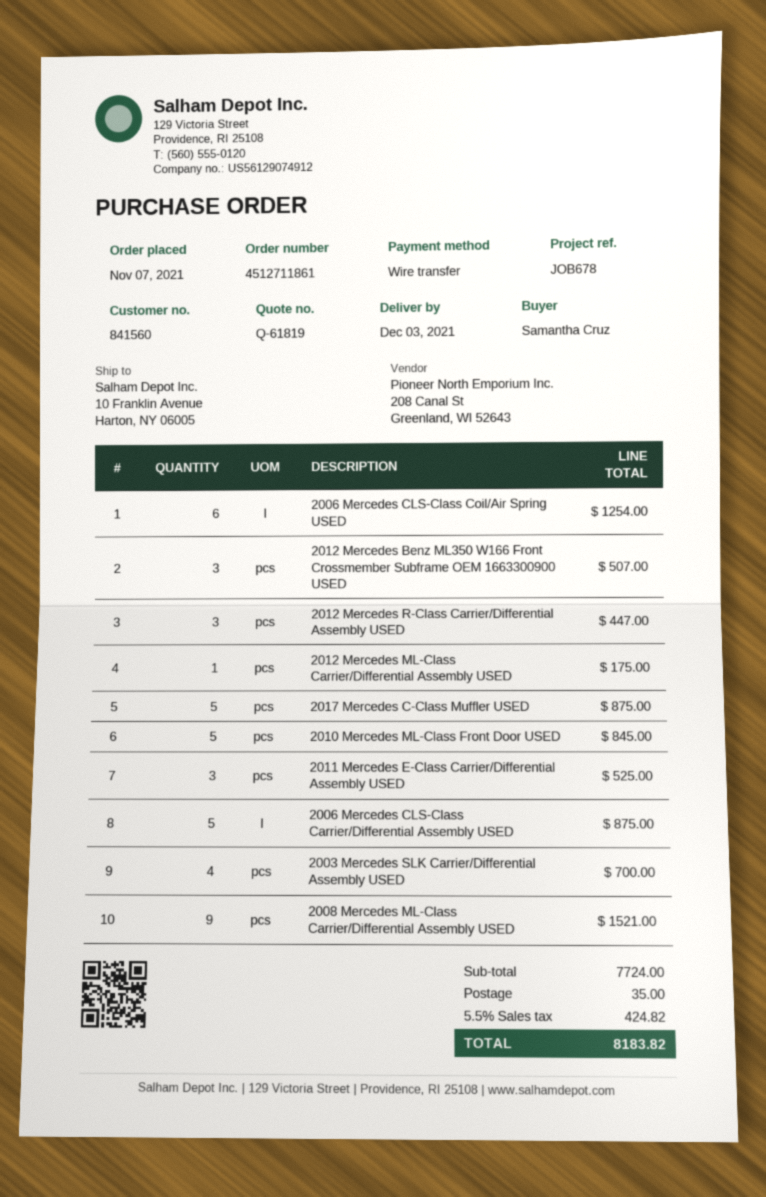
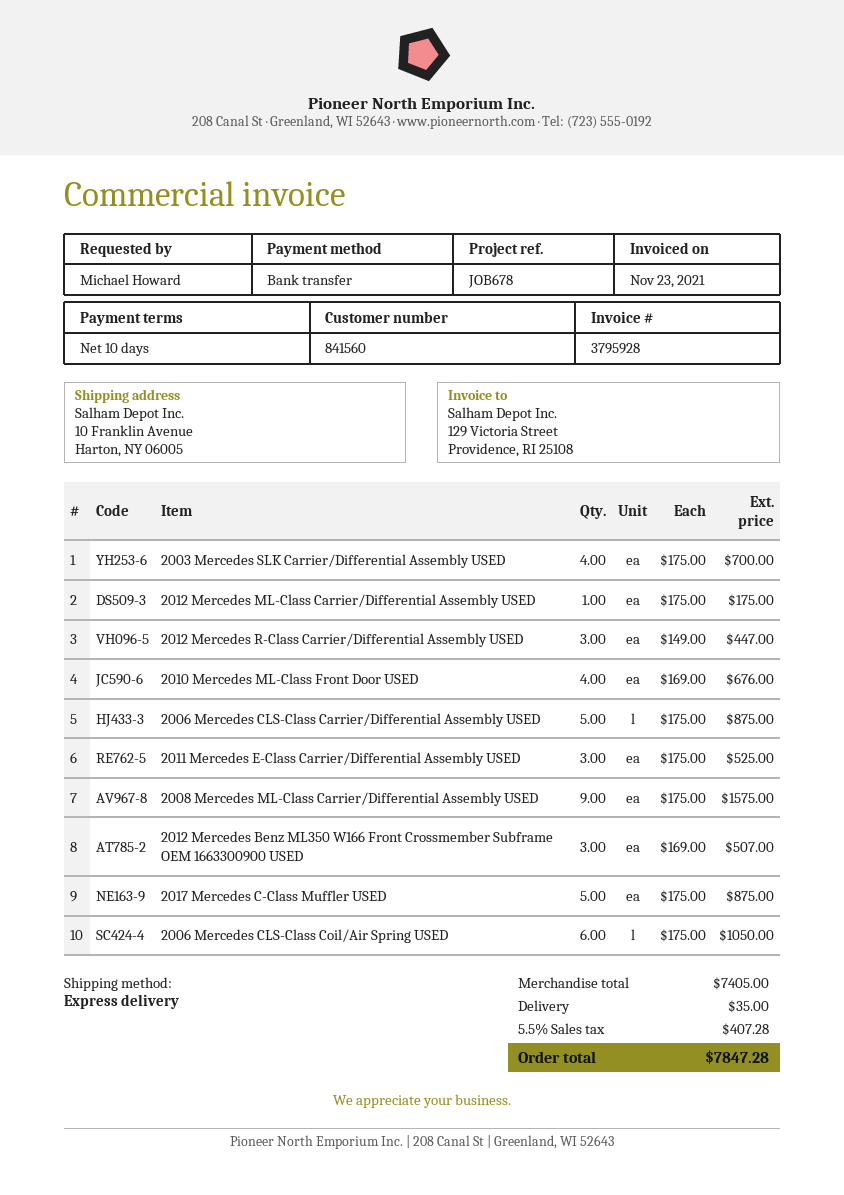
ordered by: Samantha Cruz -> Michael Howard
2006 Mercedes CLS-Class Coil/Air Spring USED: 6 for 1254.00 -> 6 for 1050.00
2010 Mercedes ML-Class Front Door USED: 5 for 845.00 -> 4 for 676.00
2008 Mercedes ML-Class Carrier/Differential Assembly USED: 9 for 1521.00 -> 9 for 1575.00
subtotal: 7724.00 -> 7405.00
tax: 5.5% = 424.82 -> 5.5% = 407.28
total: 8183.82 -> 7847.28

